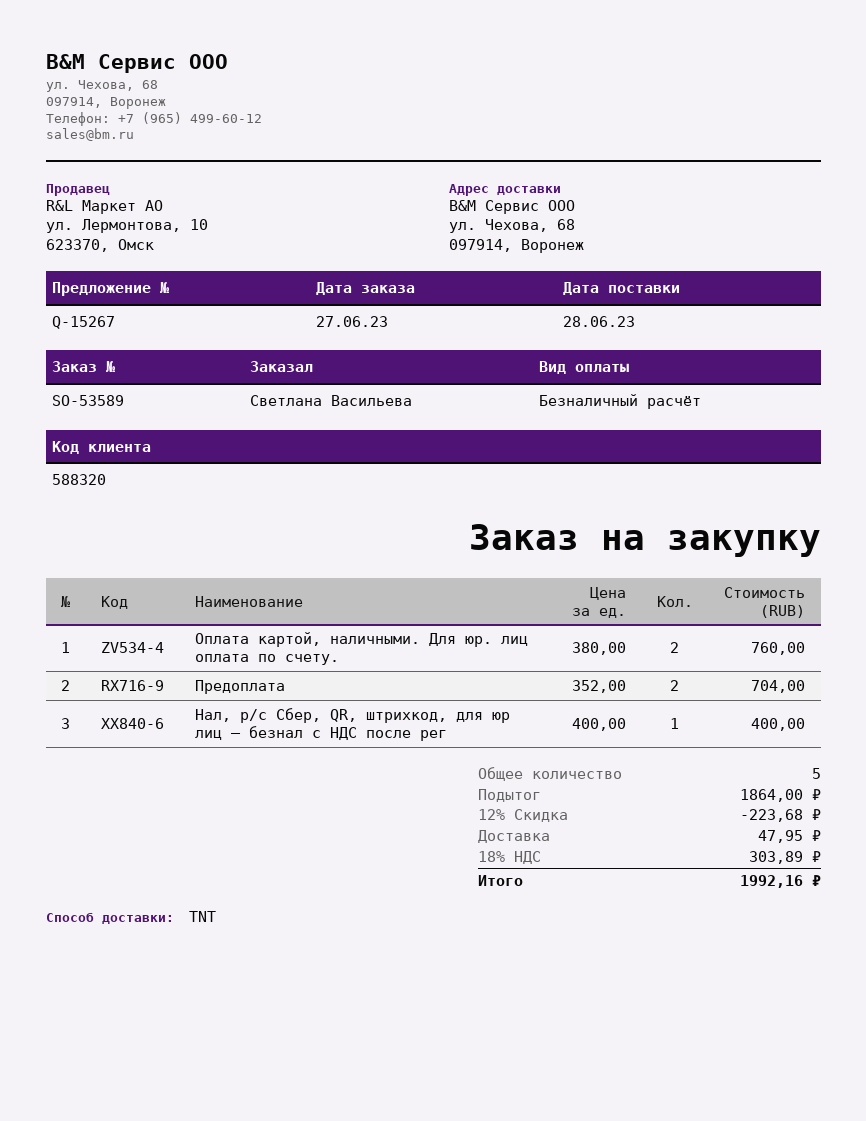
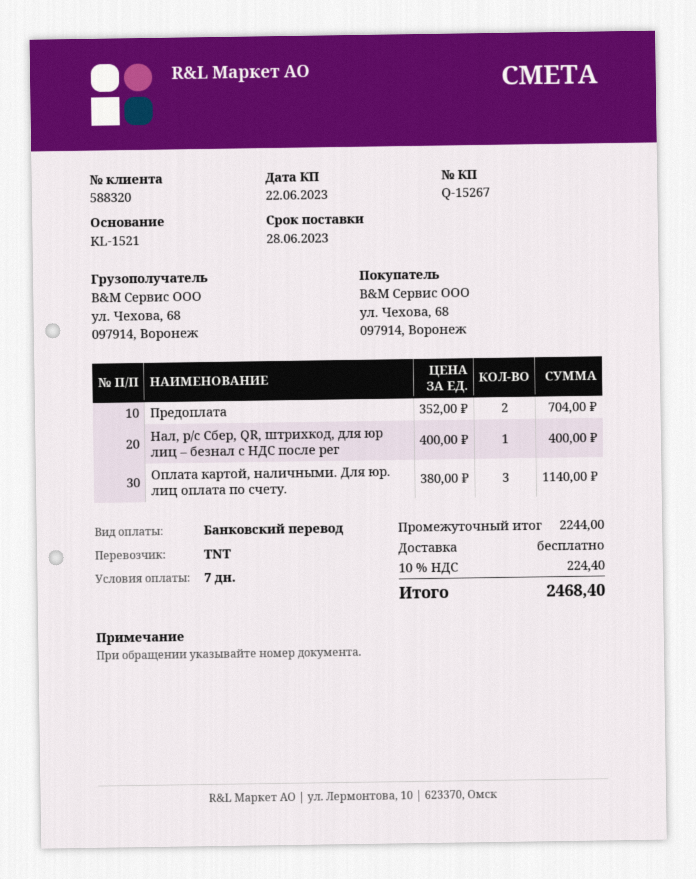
Оплата картой, наличными. Для юр. лиц оплата по счету.: 2 x 380.00 = 760.00 -> 3 x 380.00 = 1140.00
subtotal: 1864.00 -> 2244.00
discount: 12% = 223.68 -> none
shipping: 47.95 -> 0.00
tax: 18% = 303.89 -> 10% = 224.40
total: 1992.16 -> 2468.40

